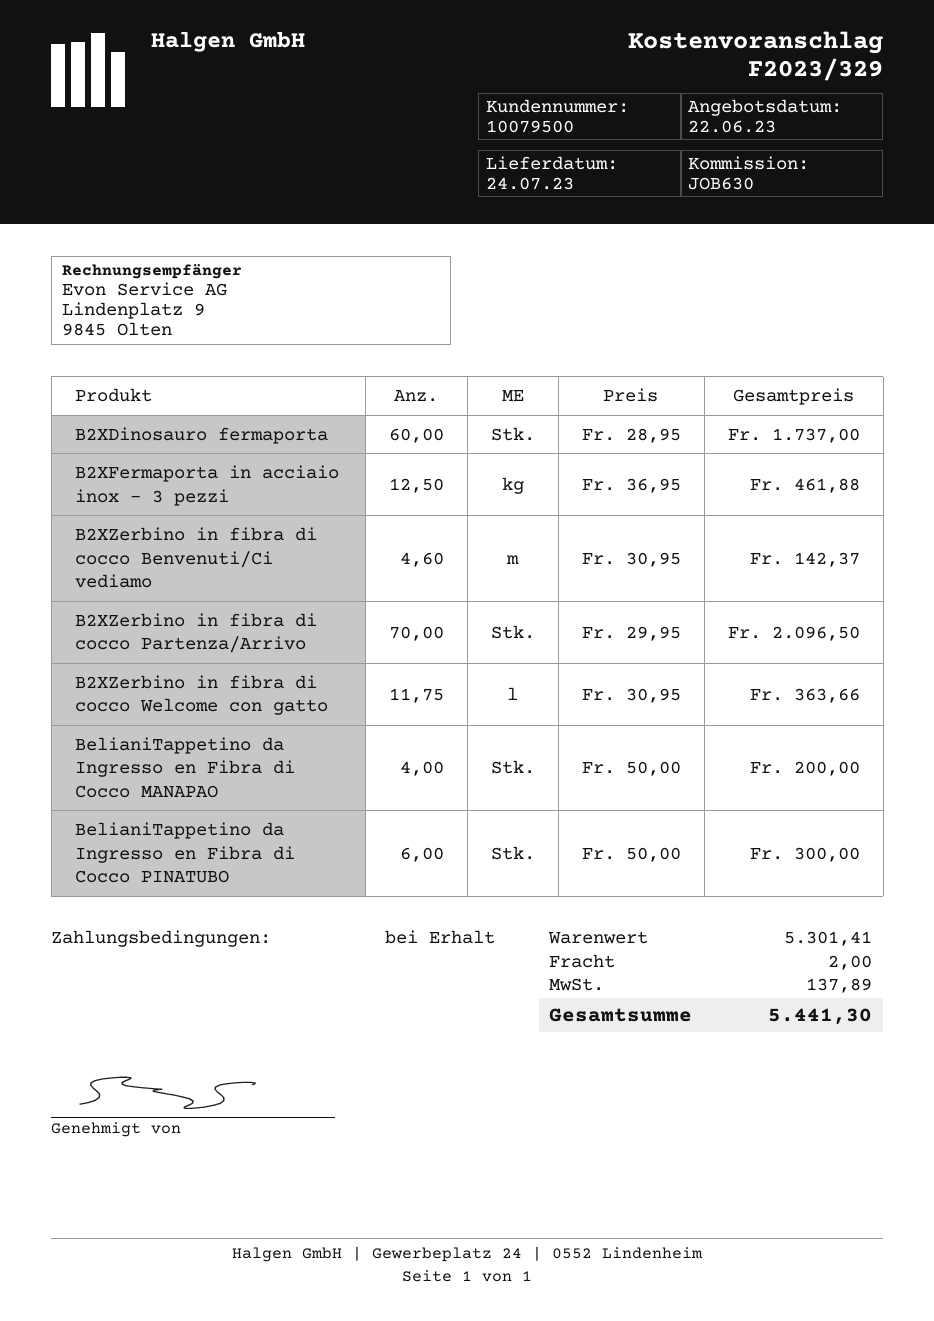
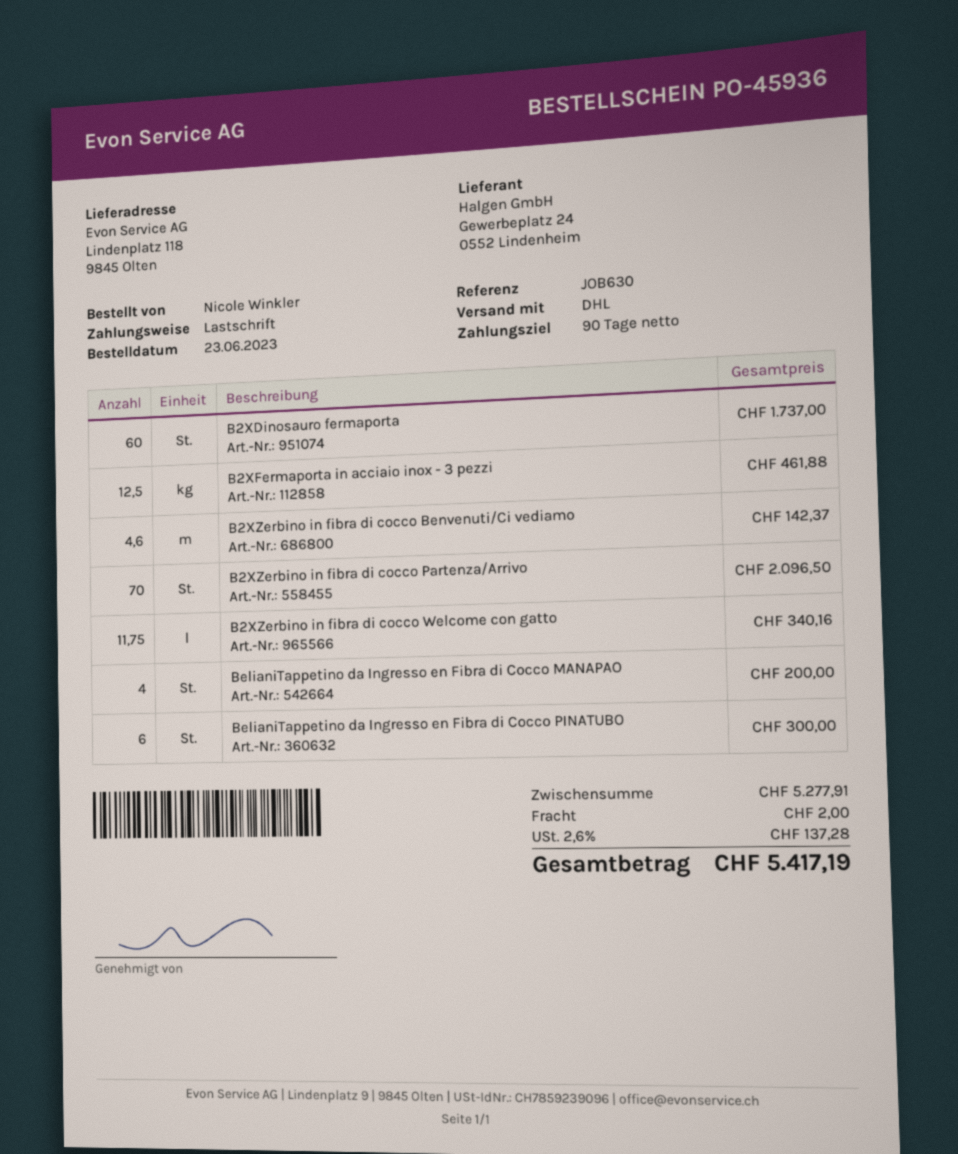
payment terms: on receipt -> 90 days
B2XZerbino in fibra di cocco Welcome con gatto: 11.75 for 363.66 -> 11.75 for 340.16
subtotal: 5301.41 -> 5277.91
tax: 137.89 -> 137.28
total: 5441.30 -> 5417.19

